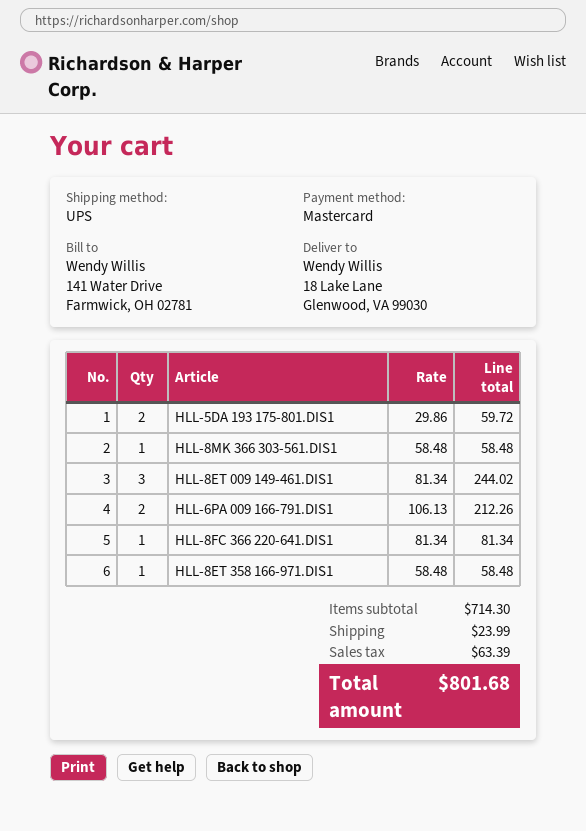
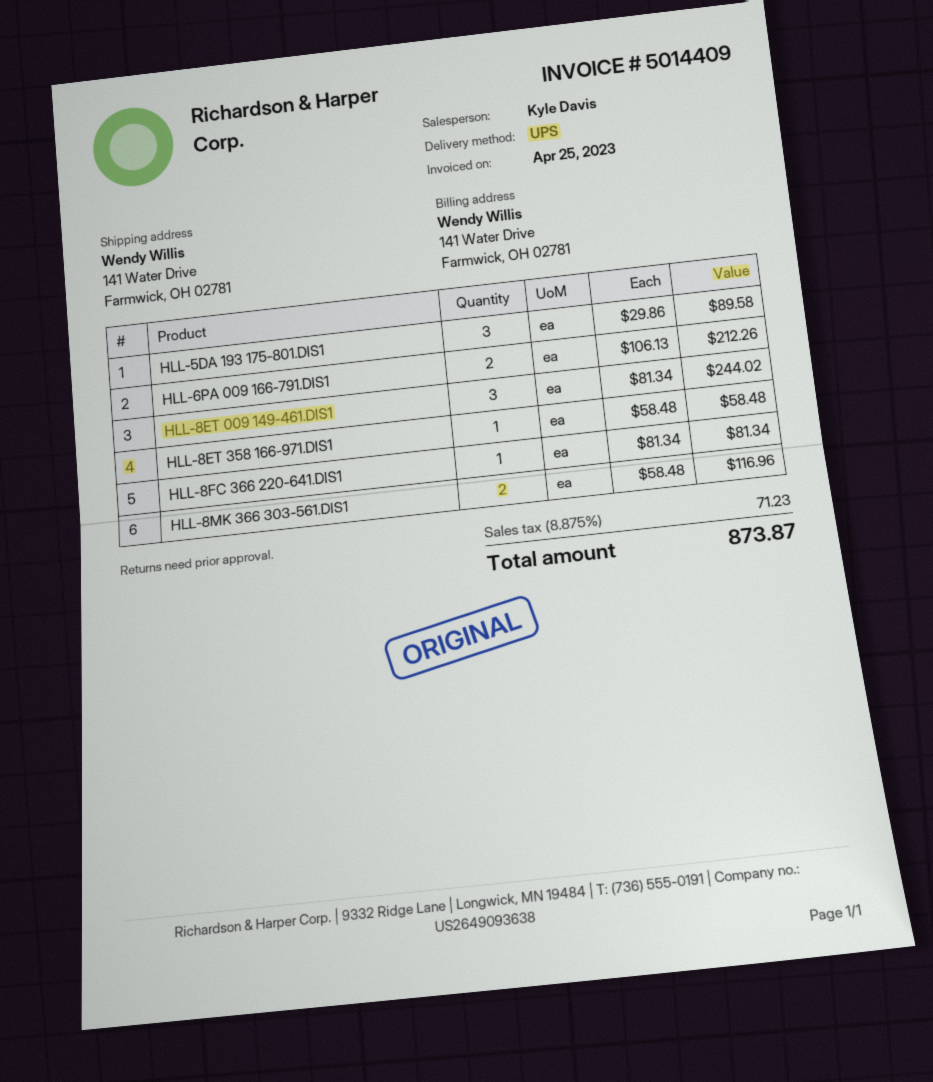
ship to: 18 Lake Lane, Glenwood, VA 99030 -> 141 Water Drive, Farmwick, OH 02781
HLL-5DA 193 175-801.DIS1: 2 x 29.86 = 59.72 -> 3 x 29.86 = 89.58
HLL-8MK 366 303-561.DIS1: 1 x 58.48 = 58.48 -> 2 x 58.48 = 116.96
shipping: 23.99 -> none
tax: 63.39 -> 71.23
total: 801.68 -> 873.87

